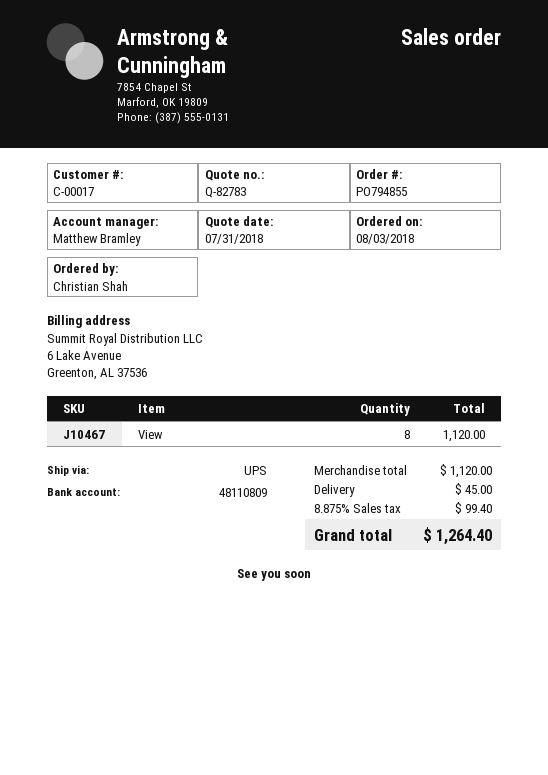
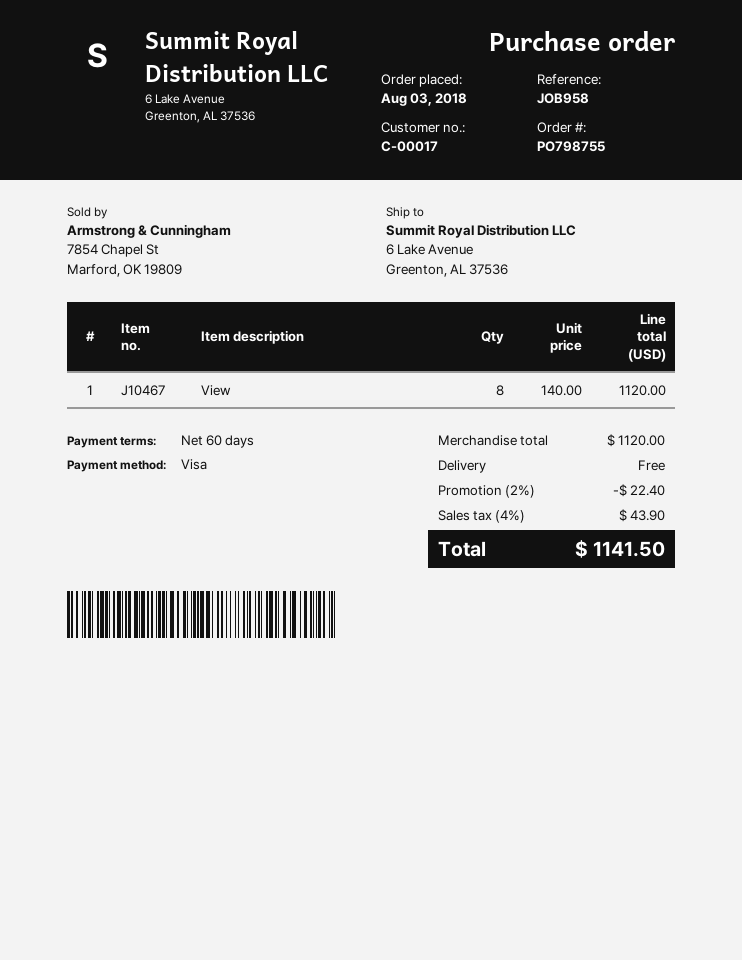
order number: PO794855 -> PO798755
discount: none -> 2% = 22.40
shipping: 45.00 -> 0.00
tax: 8.875% = 99.40 -> 4% = 43.90
total: 1264.40 -> 1141.50

